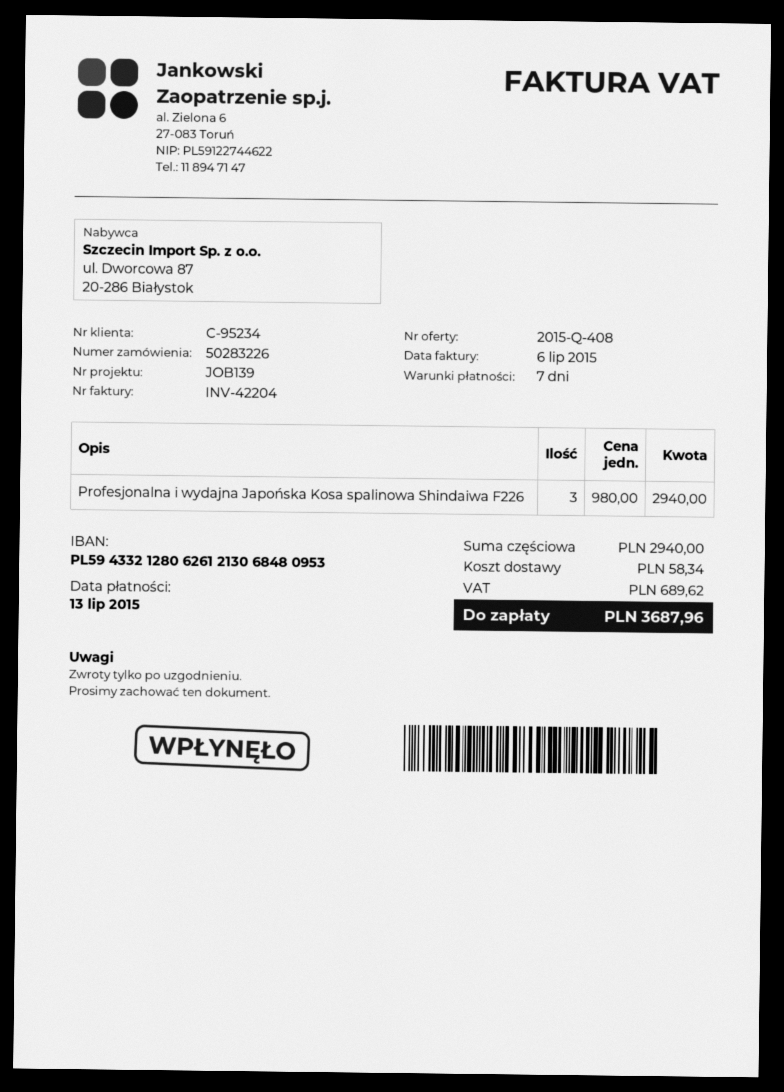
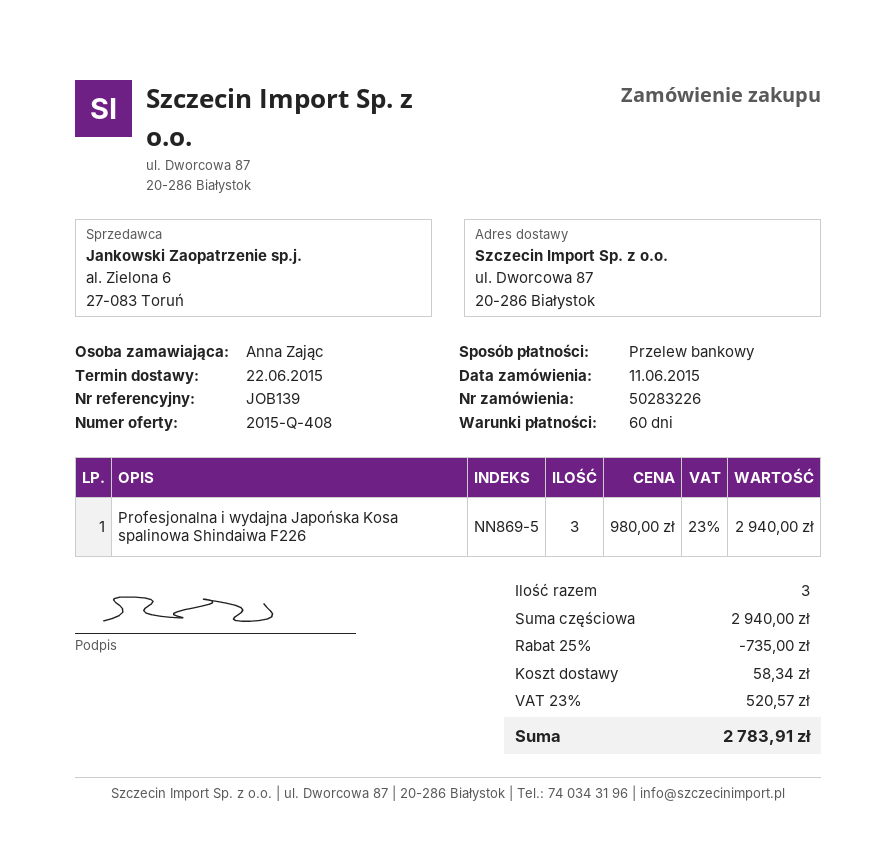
payment terms: 7 days -> 60 days
discount: none -> 25% = 735.00
tax: 689.62 -> 520.57
total: 3687.96 -> 2783.91

